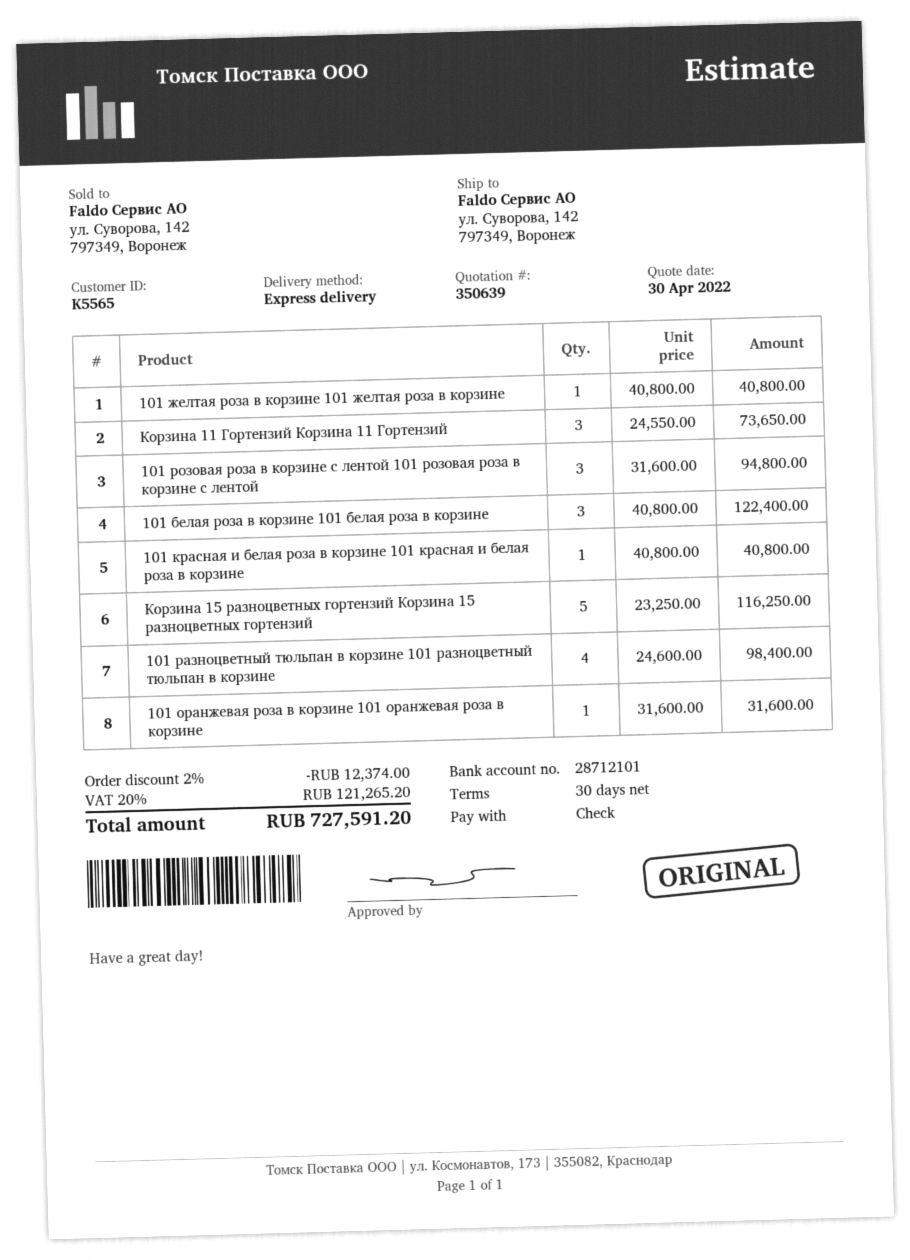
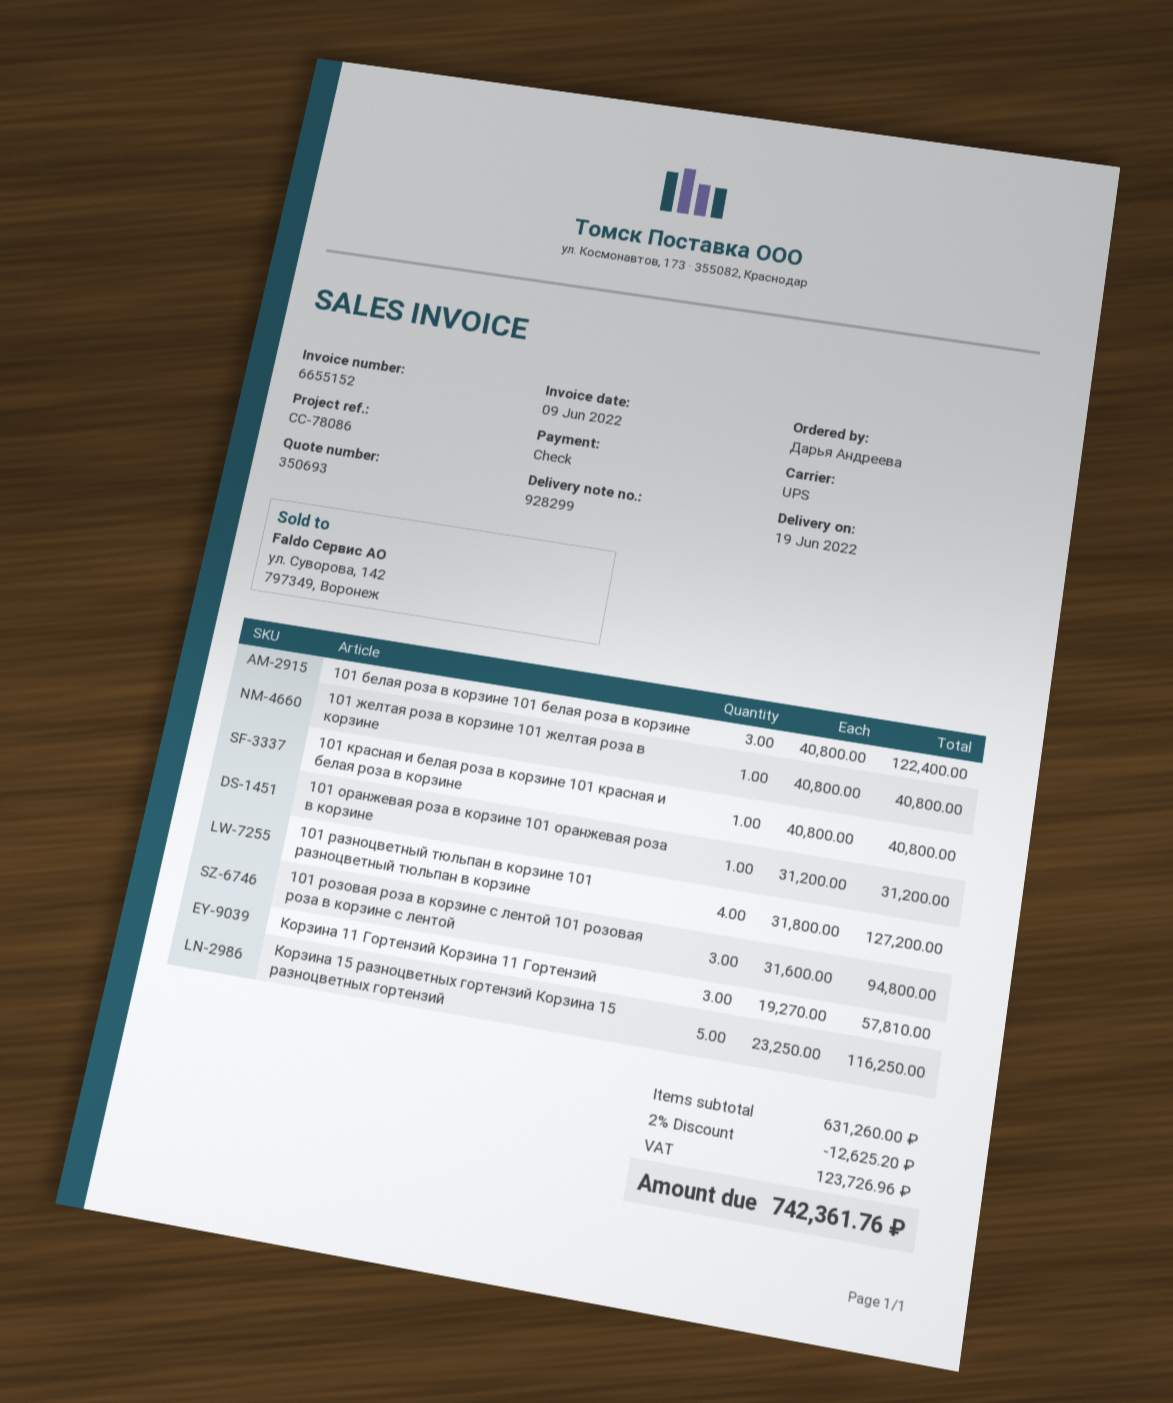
quote number: 350639 -> 350693
shipping method: express -> UPS
Корзина 11 Гортензий Корзина 11 Гортензий: 3 x 24550.00 = 73650.00 -> 3 x 19270.00 = 57810.00
101 разноцветный тюльпан в корзине 101 разноцветный тюльпан в корзине: 4 x 24600.00 = 98400.00 -> 4 x 31800.00 = 127200.00
101 оранжевая роза в корзине 101 оранжевая роза в корзине: 1 x 31600.00 = 31600.00 -> 1 x 31200.00 = 31200.00
discount: 2% = 12374.00 -> 2% = 12625.20
tax: 121265.20 -> 123726.96
total: 727591.20 -> 742361.76

